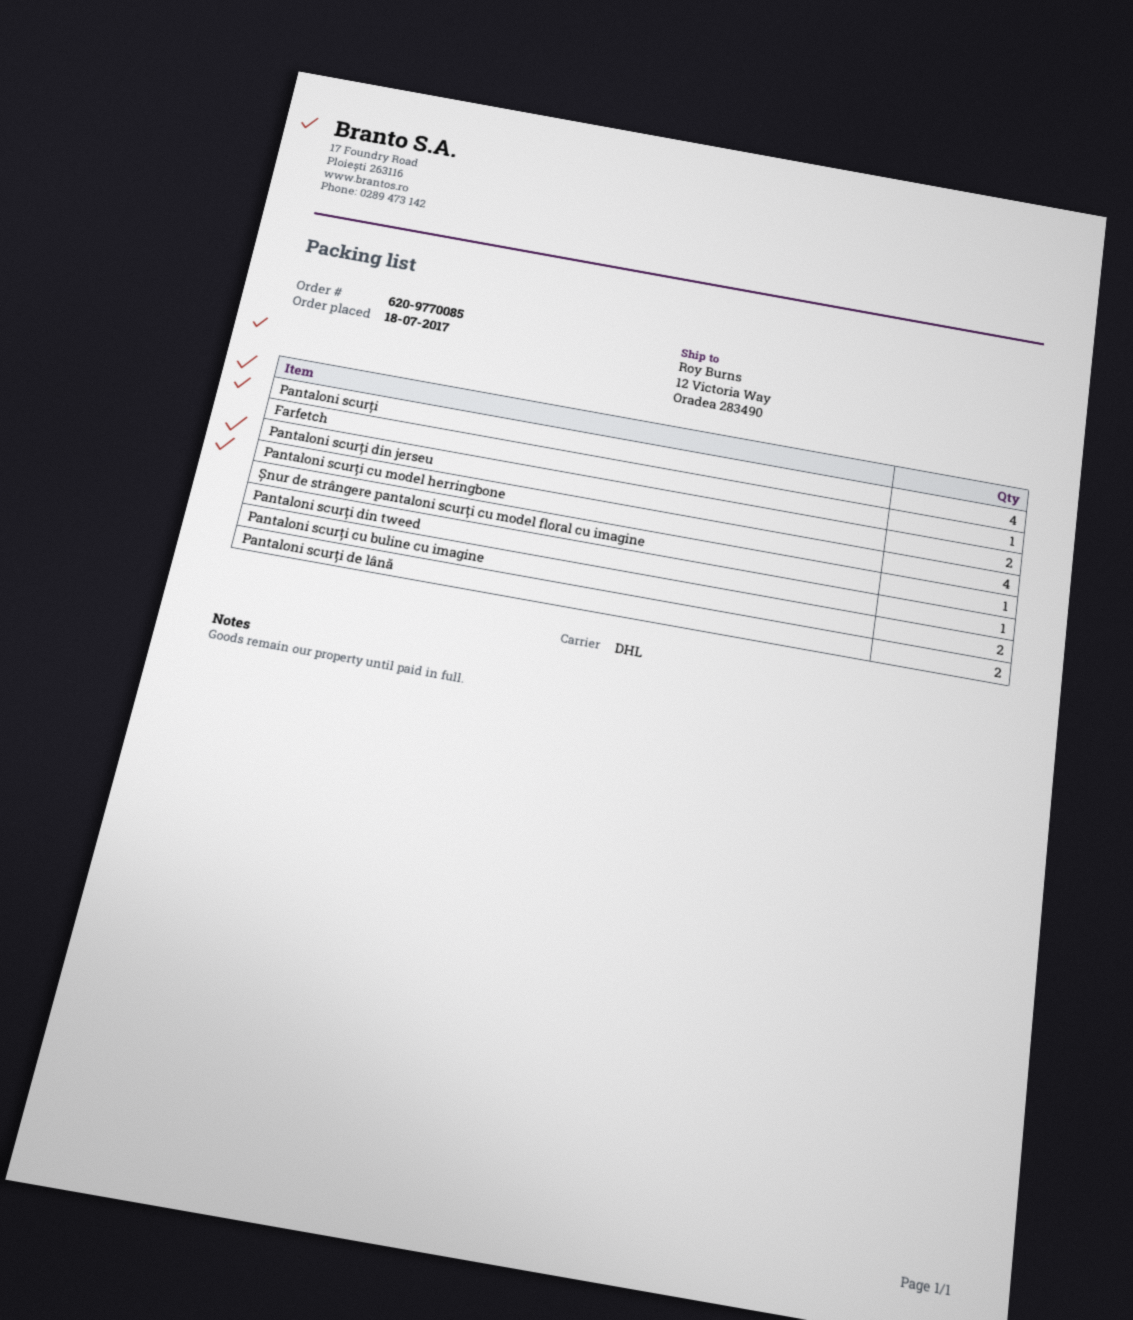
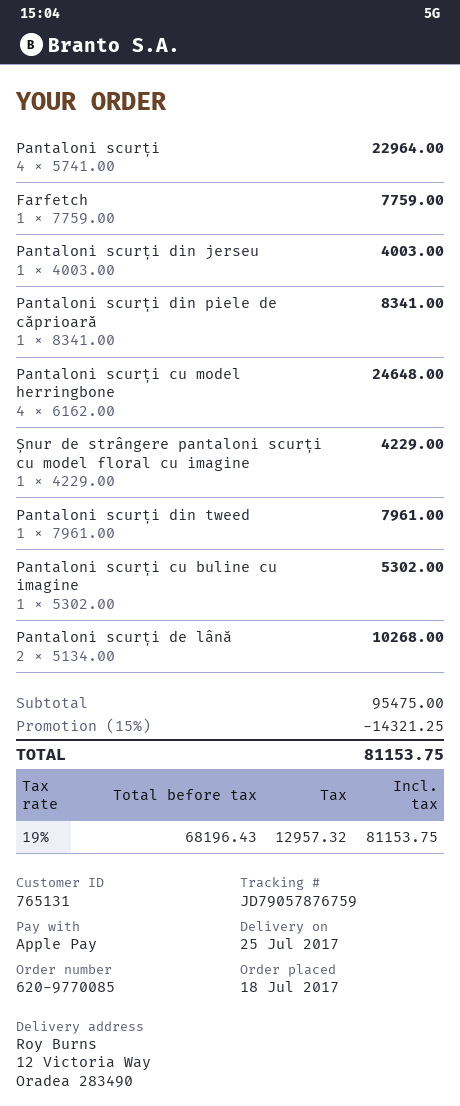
Pantaloni scurți din jerseu: 2 -> 1
Pantaloni scurți cu buline cu imagine: 2 -> 1
Pantaloni scurți din piele de căprioară: none -> 1

